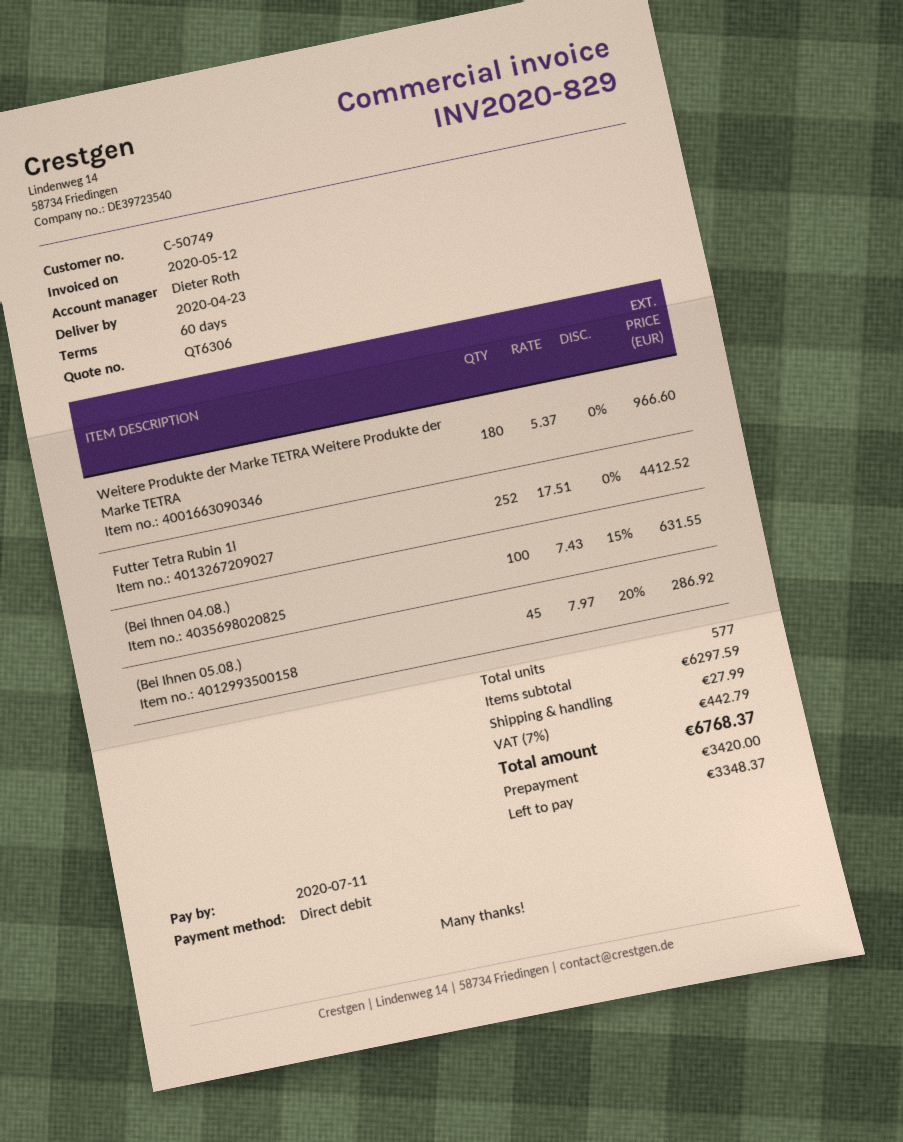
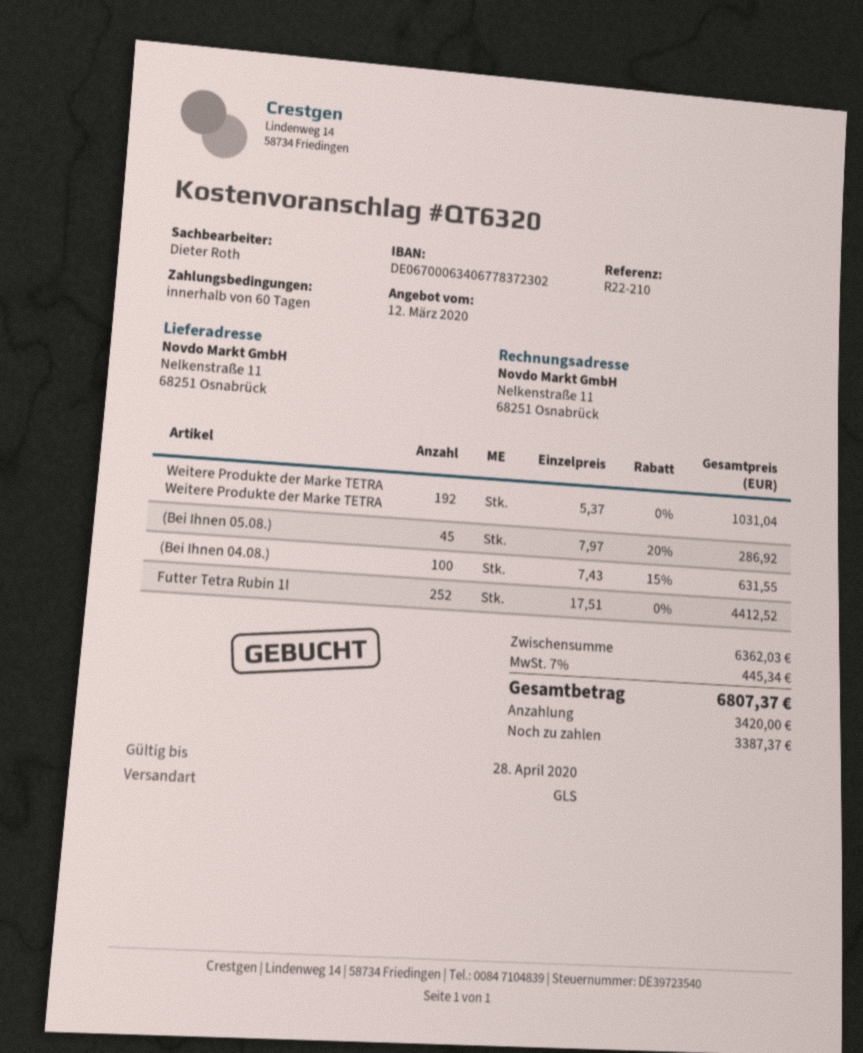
quote number: QT6306 -> QT6320
Weitere Produkte der Marke TETRA Weitere Produkte der Marke TETRA: 180 x 5.37 = 966.60 -> 192 x 5.37 = 1031.04
subtotal: 6297.59 -> 6362.03
shipping: 27.99 -> none
tax: 7% = 442.79 -> 7% = 445.34
total: 6768.37 -> 6807.37
balance: 3348.37 -> 3387.37

